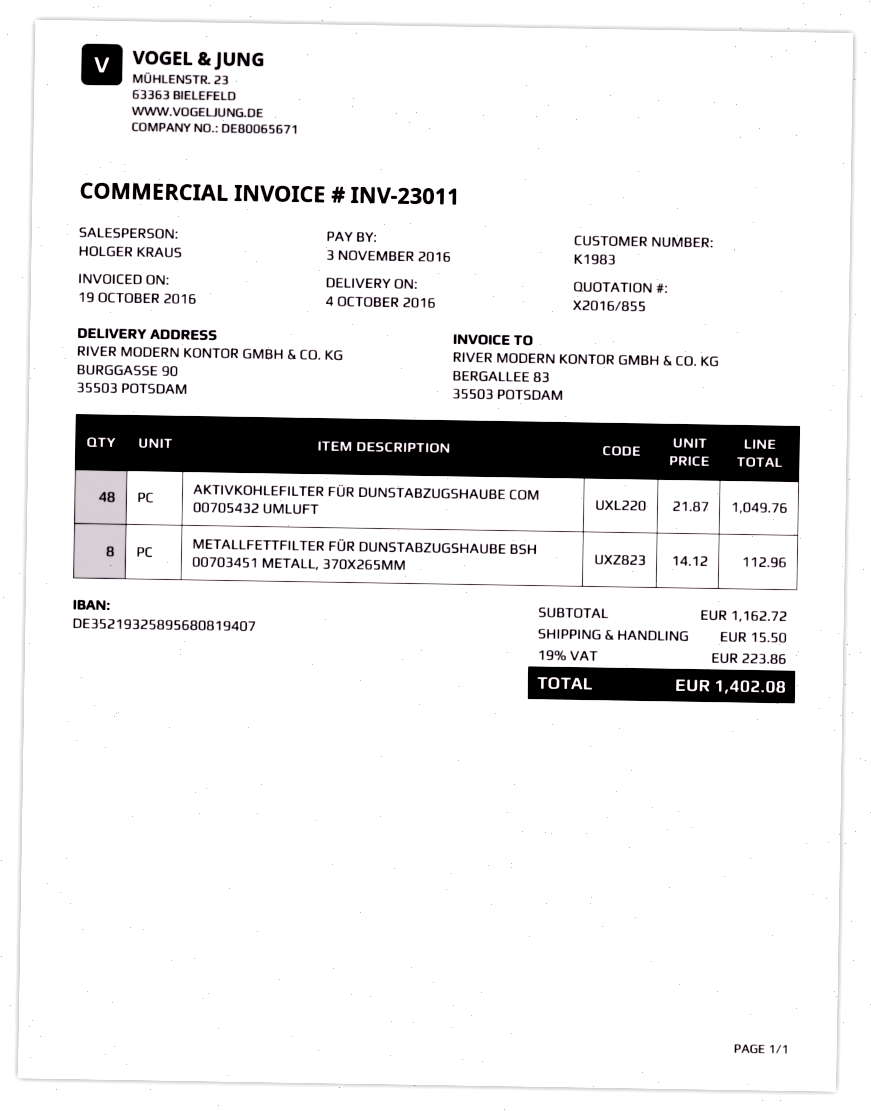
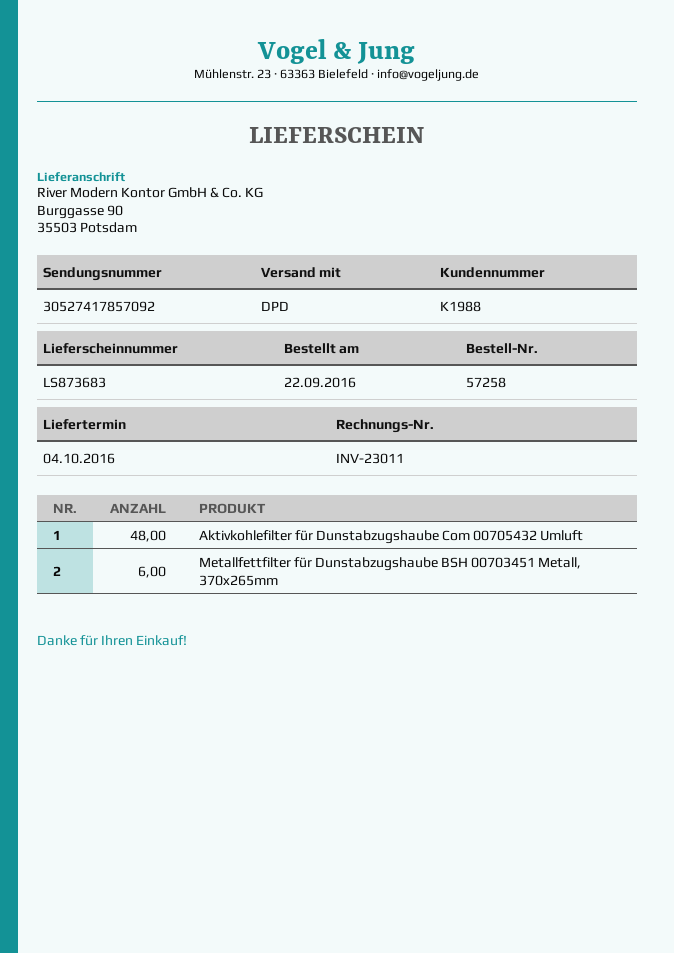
customer number: K1983 -> K1988
METALLFETTFILTER FÜR DUNSTABZUGSHAUBE BSH 00703451 METALL, 370X265MM: 8 -> 6

